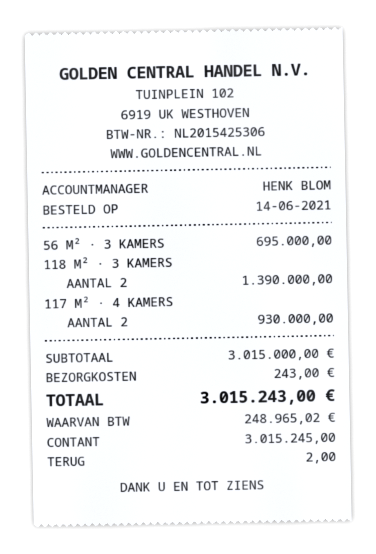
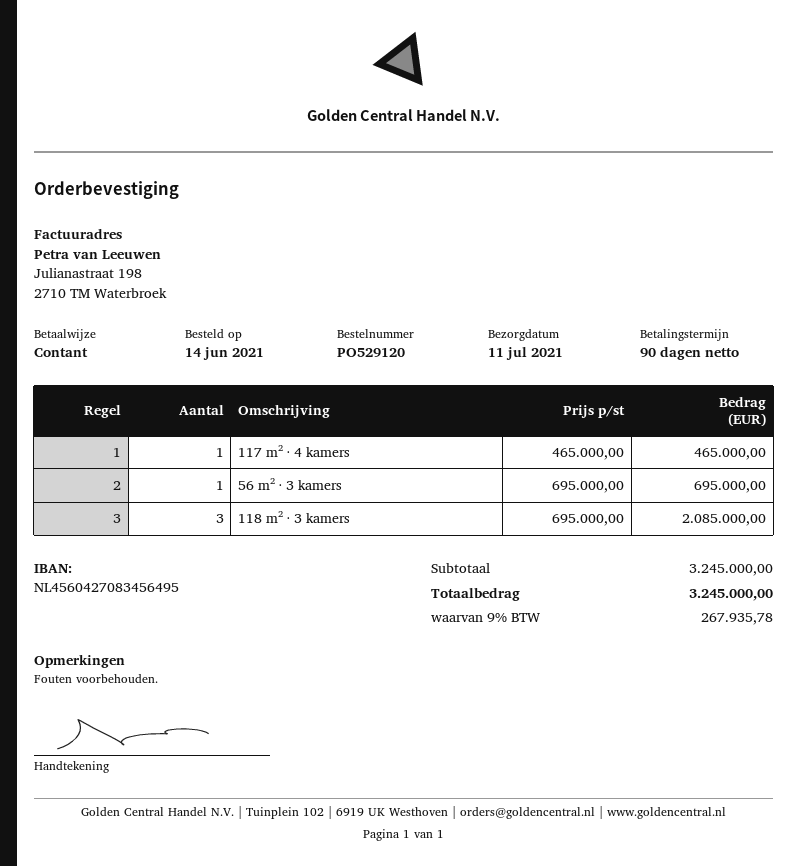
118 M² · 3 KAMERS: 2 for 1390000.00 -> 3 for 2085000.00
117 M² · 4 KAMERS: 2 for 930000.00 -> 1 for 465000.00
subtotal: 3015000.00 -> 3245000.00
shipping: 243.00 -> none
tax: 248965.02 -> 267935.78
total: 3015243.00 -> 3245000.00

